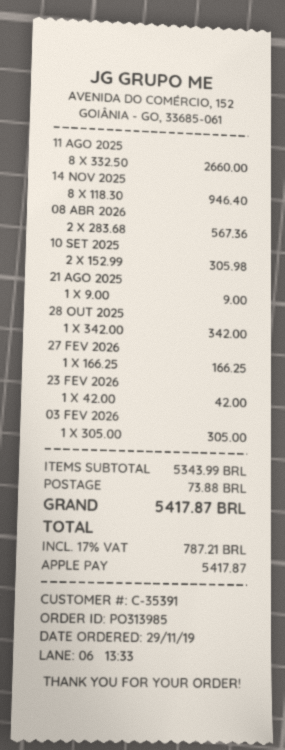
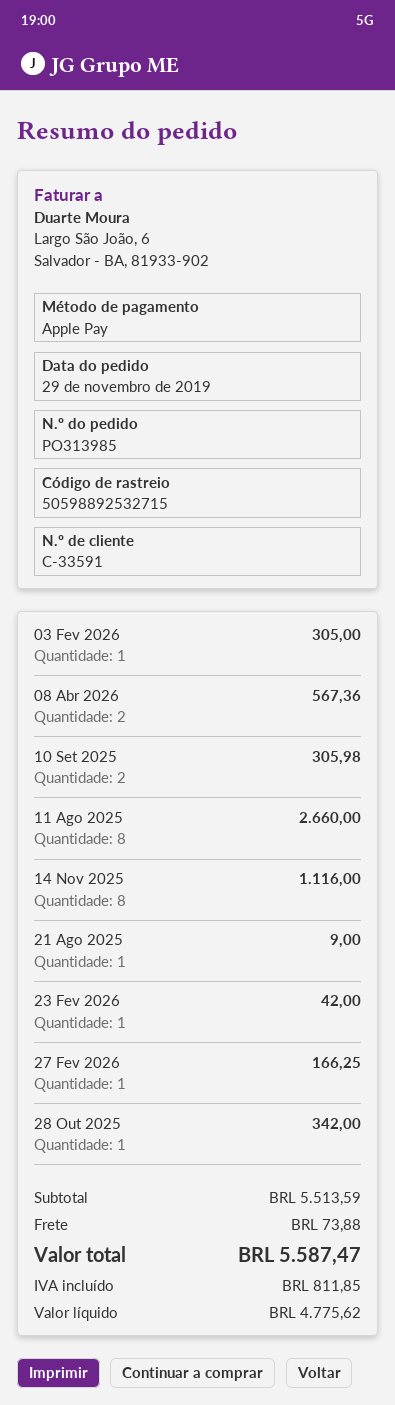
customer number: C-35391 -> C-33591
14 NOV 2025: 8 for 946.40 -> 8 for 1116.00
subtotal: 5343.99 -> 5513.59
tax: 787.21 -> 811.85
total: 5417.87 -> 5587.47

